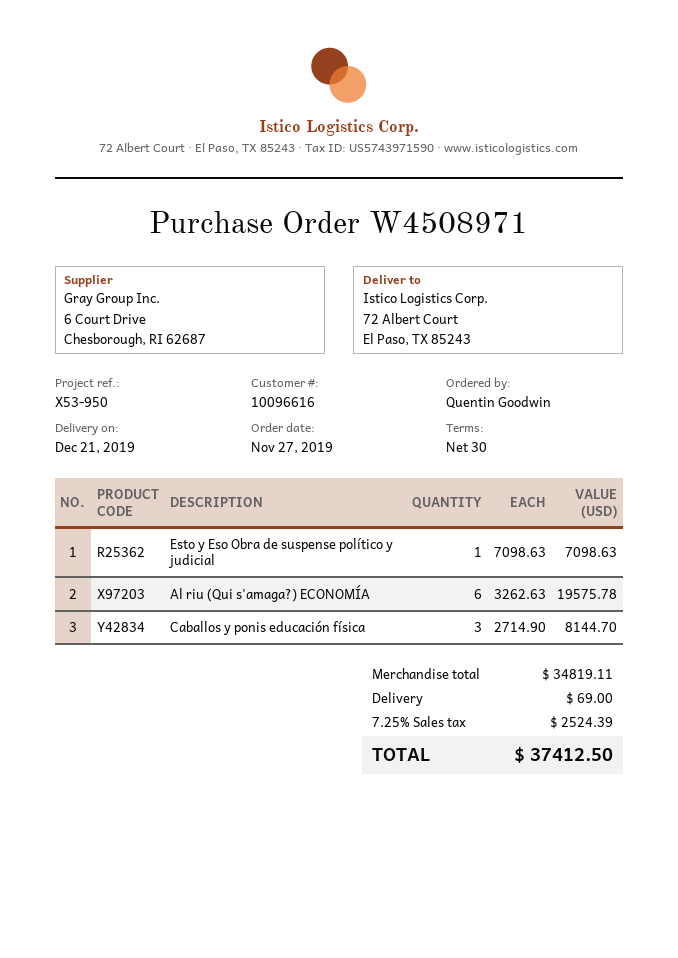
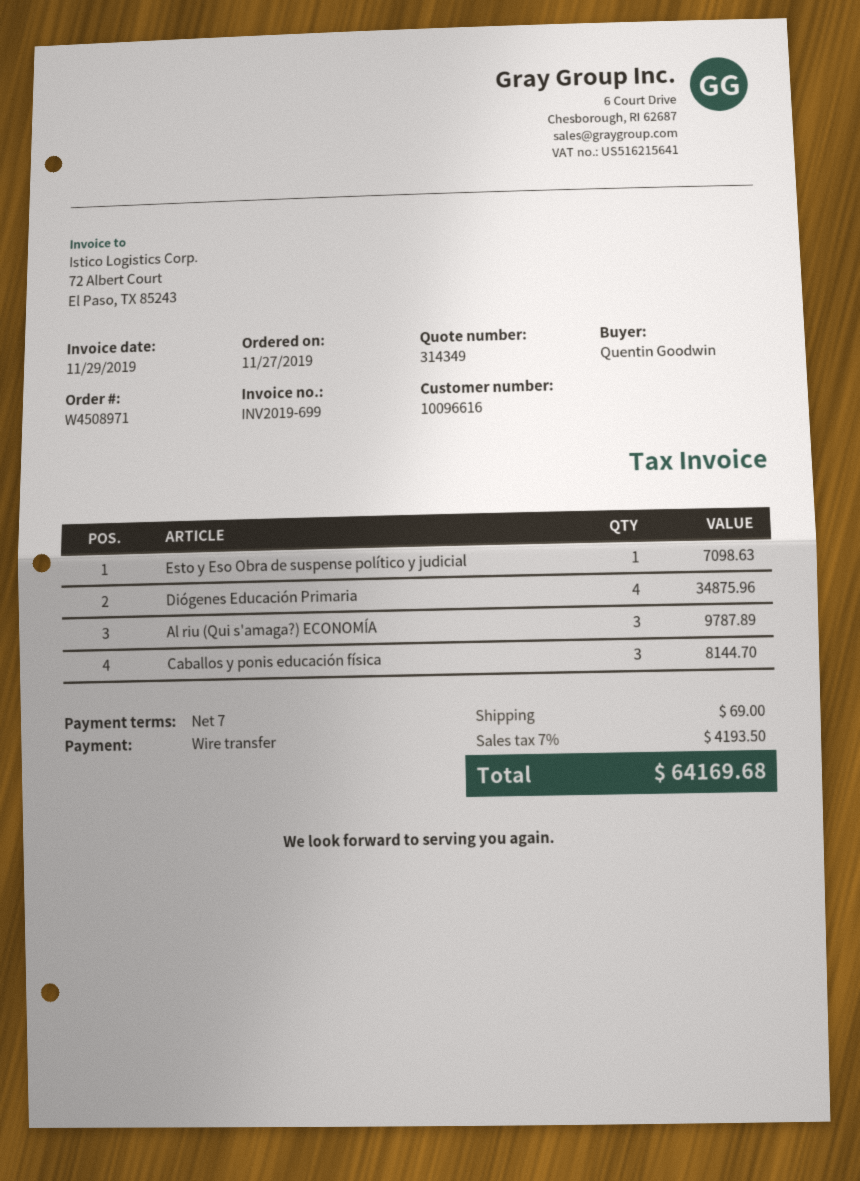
payment terms: 30 days -> 7 days
Al riu (Qui s'amaga?) ECONOMÍA: 6 for 19575.78 -> 3 for 9787.89
Diógenes Educación Primaria: none -> 4 for 34875.96
tax: 7.25% = 2524.39 -> 7% = 4193.50
total: 37412.50 -> 64169.68

